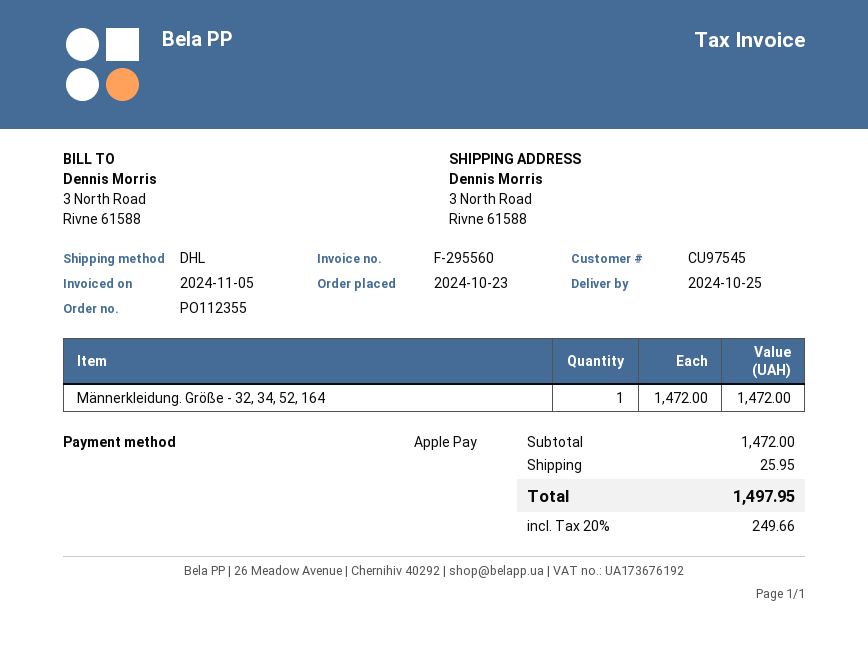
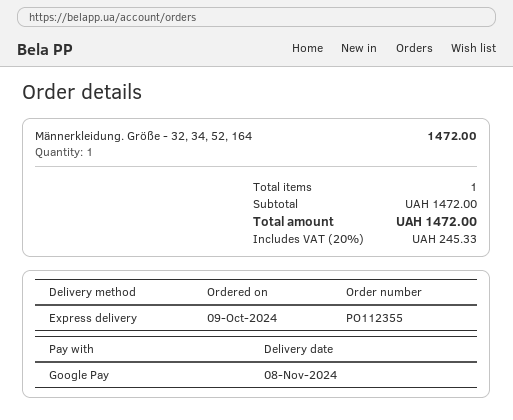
order date: 2024-10-23 -> 2024-10-09
delivery date: 2024-10-25 -> 2024-11-08
payment method: Apple Pay -> Google Pay
shipping method: DHL -> express
shipping: 25.95 -> none
tax: 20% = 249.66 -> 20% = 245.33
total: 1497.95 -> 1472.00

